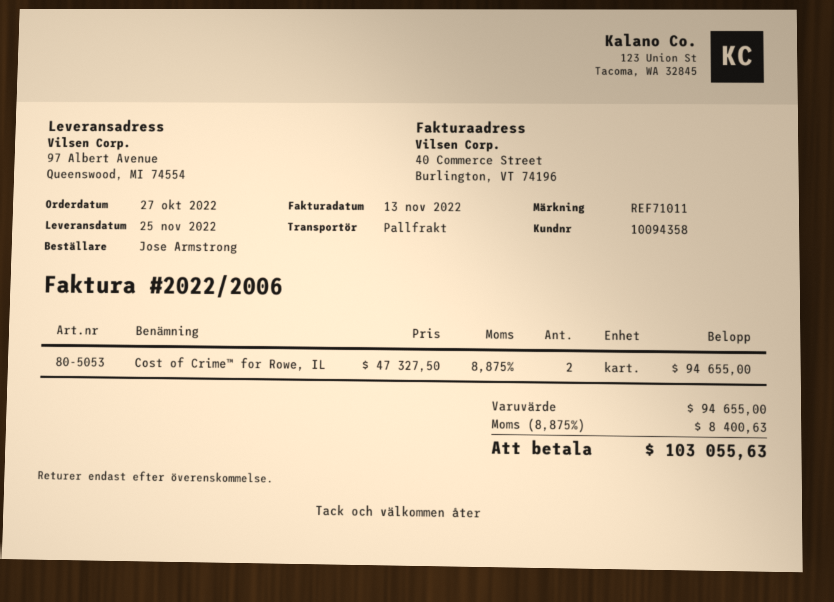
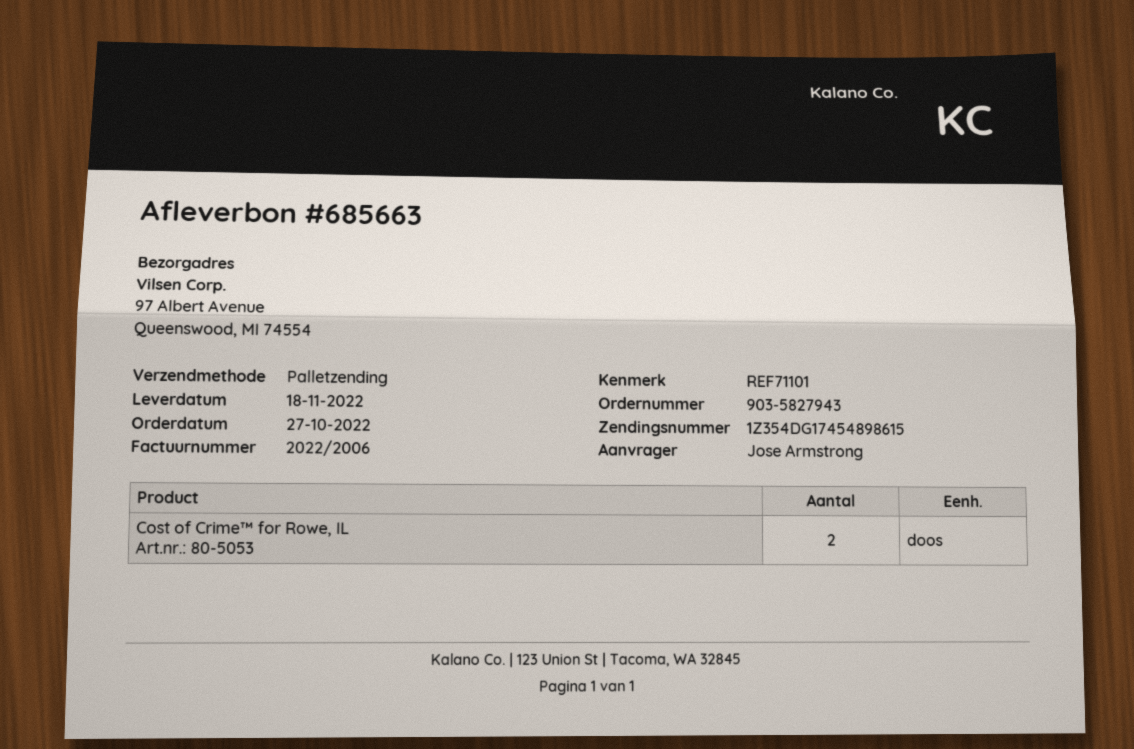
delivery date: 2022-11-25 -> 2022-11-18
reference: REF71011 -> REF71101

